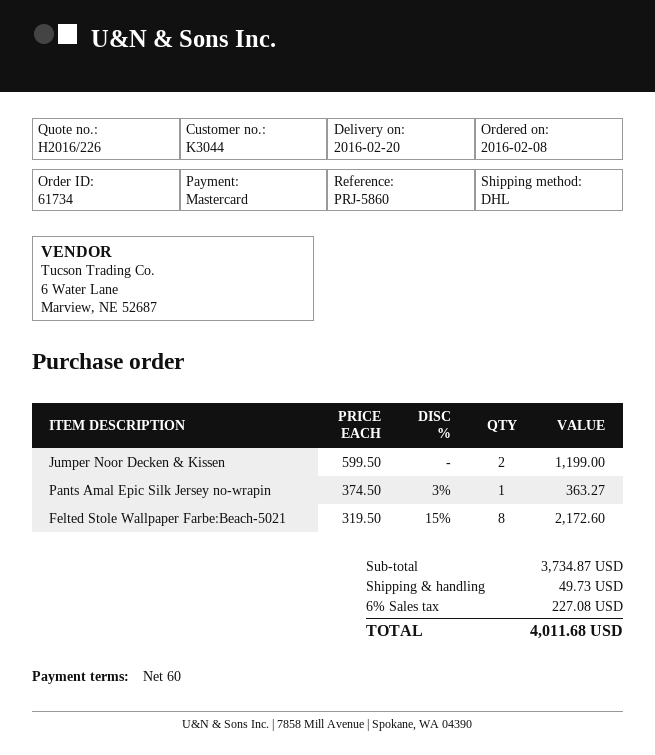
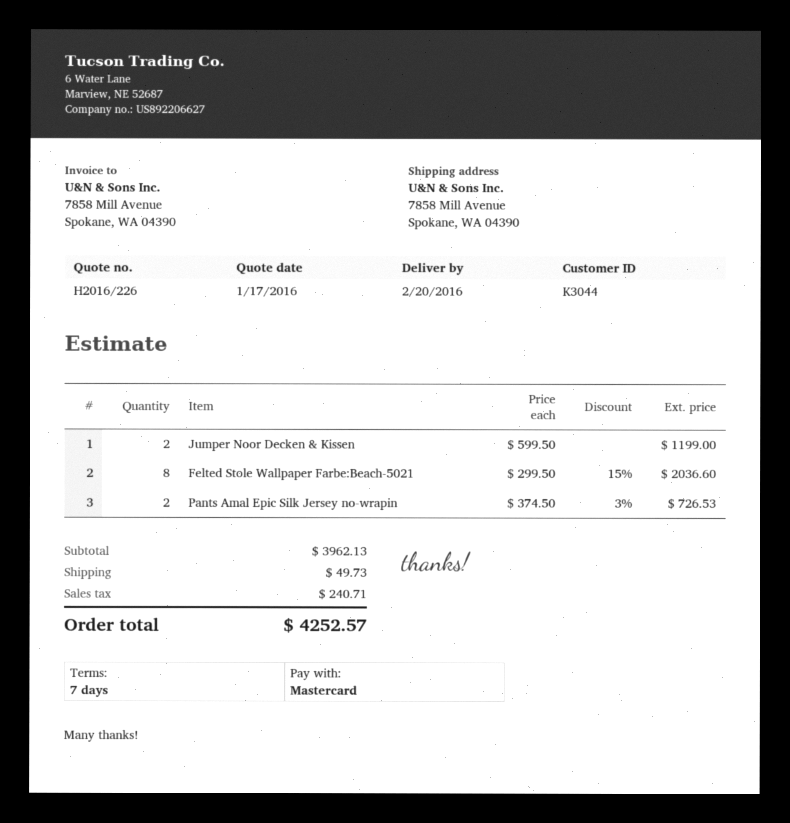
payment terms: 60 days -> 7 days
Pants Amal Epic Silk Jersey no-wrapin: 1 x 374.50 - 3% = 363.27 -> 2 x 374.50 - 3% = 726.53
Felted Stole Wallpaper Farbe:Beach-5021: 8 x 319.50 - 15% = 2172.60 -> 8 x 299.50 - 15% = 2036.60
subtotal: 3734.87 -> 3962.13
tax: 227.08 -> 240.71
total: 4011.68 -> 4252.57

